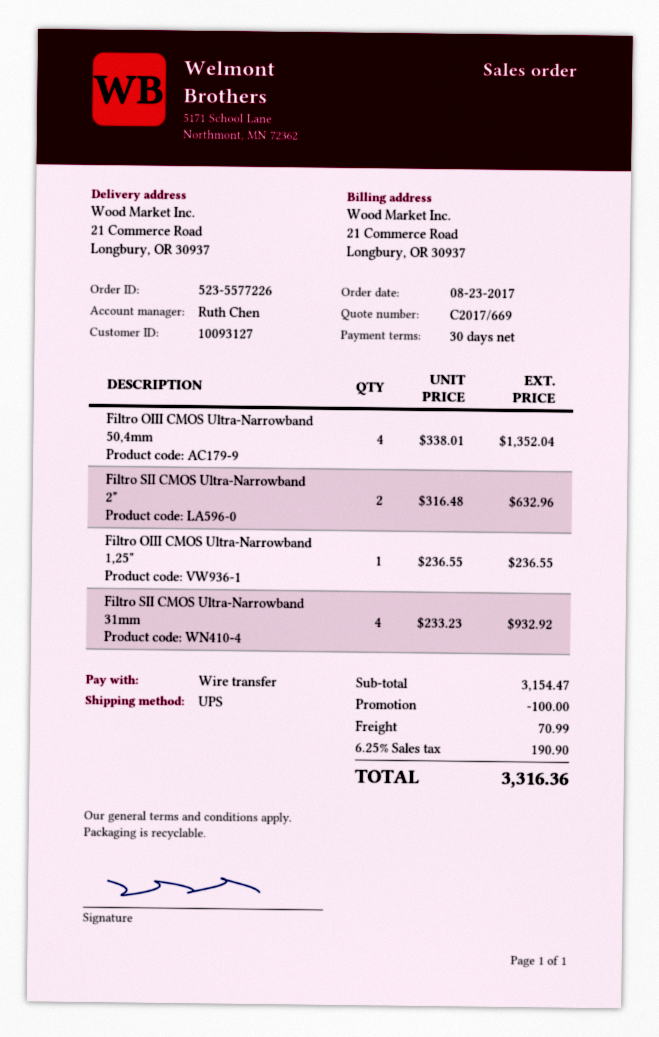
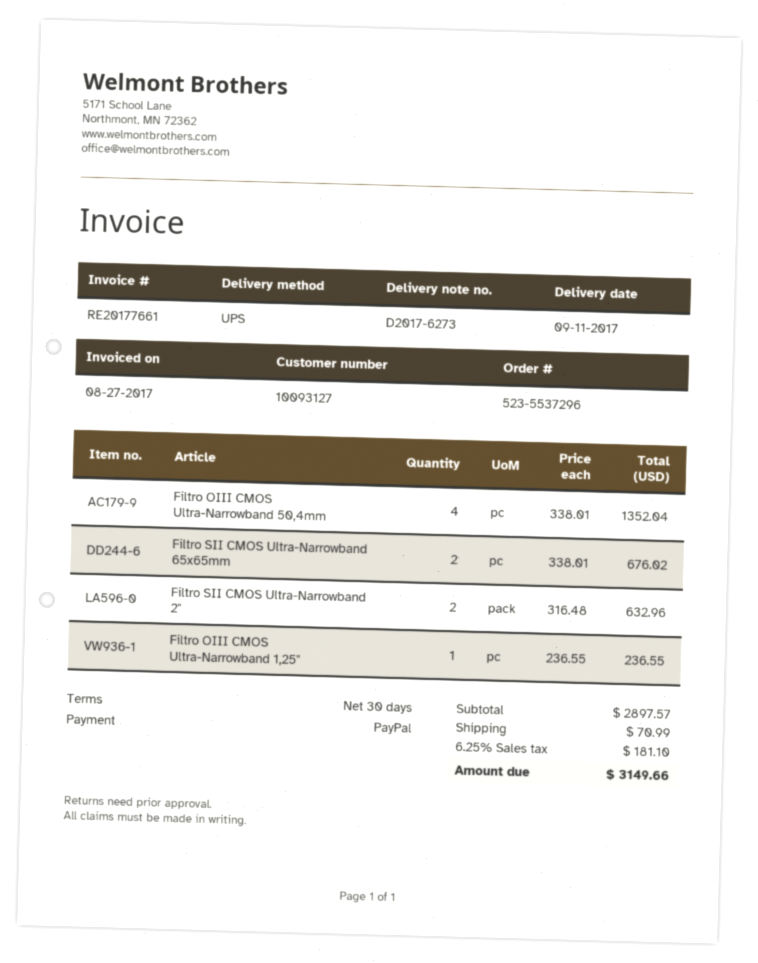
order number: 523-5577226 -> 523-5537296
payment method: bank transfer -> PayPal
Filtro SII CMOS Ultra-Narrowband 31mm: 4 x 233.23 = 932.92 -> none
Filtro SII CMOS Ultra-Narrowband 65x65mm: none -> 2 x 338.01 = 676.02
subtotal: 3154.47 -> 2897.57
discount: 100.00 -> none
tax: 6.25% = 190.90 -> 6.25% = 181.10
total: 3316.36 -> 3149.66

